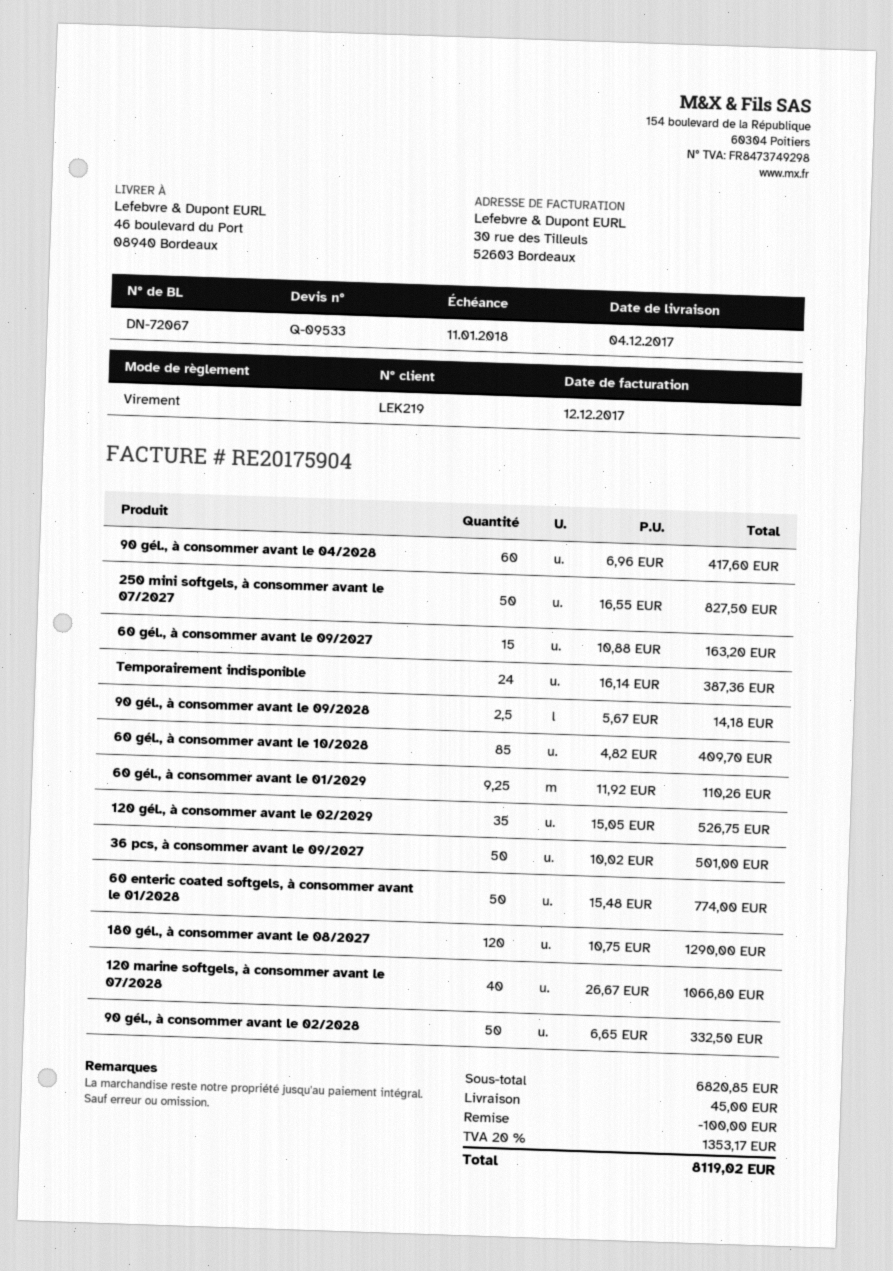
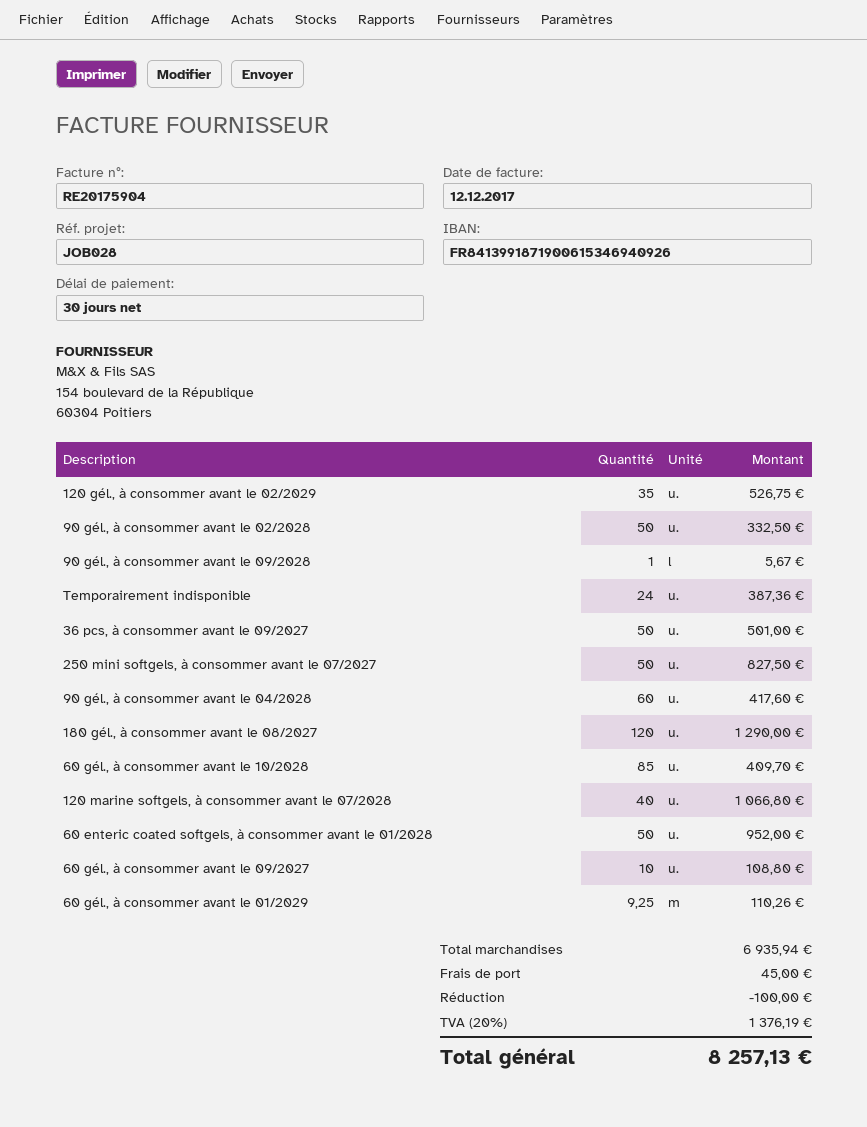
60 gél., à consommer avant le 09/2027: 15 for 163.20 -> 10 for 108.80
90 gél., à consommer avant le 09/2028: 2.5 for 14.18 -> 1 for 5.67
60 enteric coated softgels, à consommer avant le 01/2028: 50 for 774.00 -> 50 for 952.00
subtotal: 6820.85 -> 6935.94
tax: 20% = 1353.17 -> 20% = 1376.19
total: 8119.02 -> 8257.13

